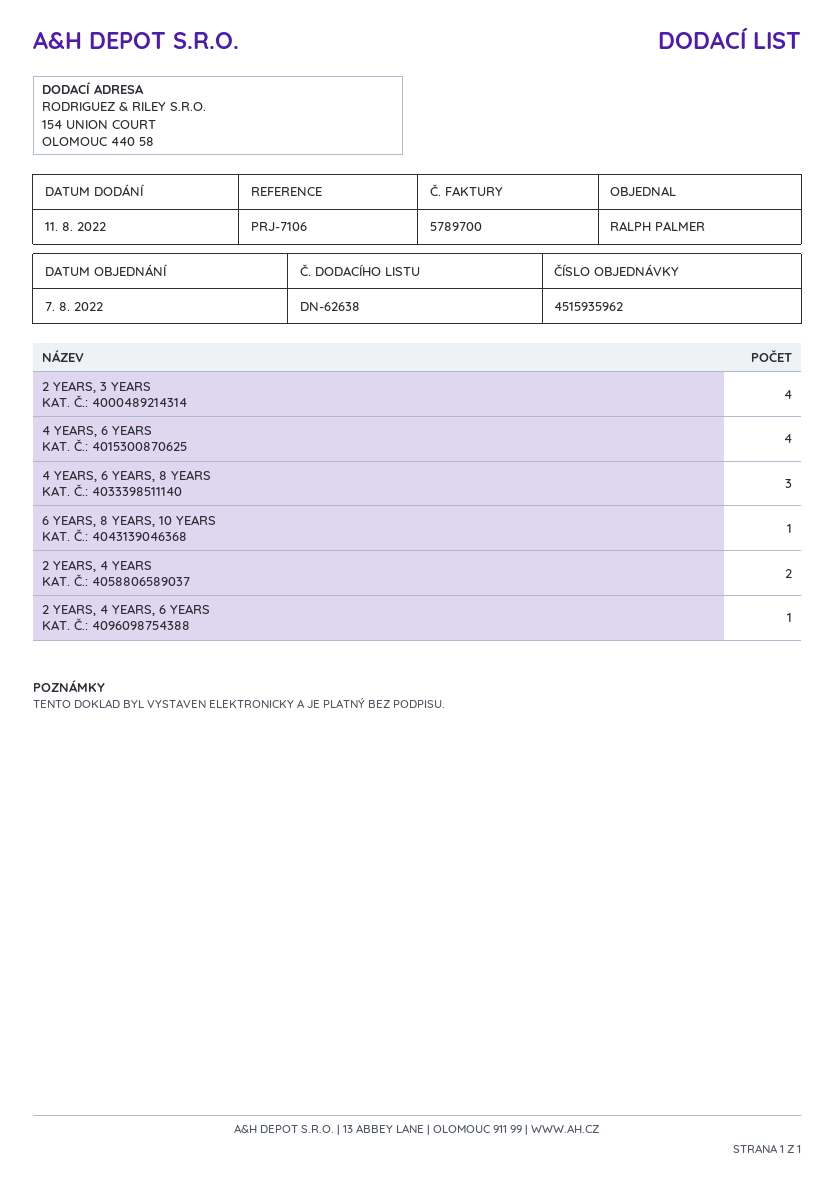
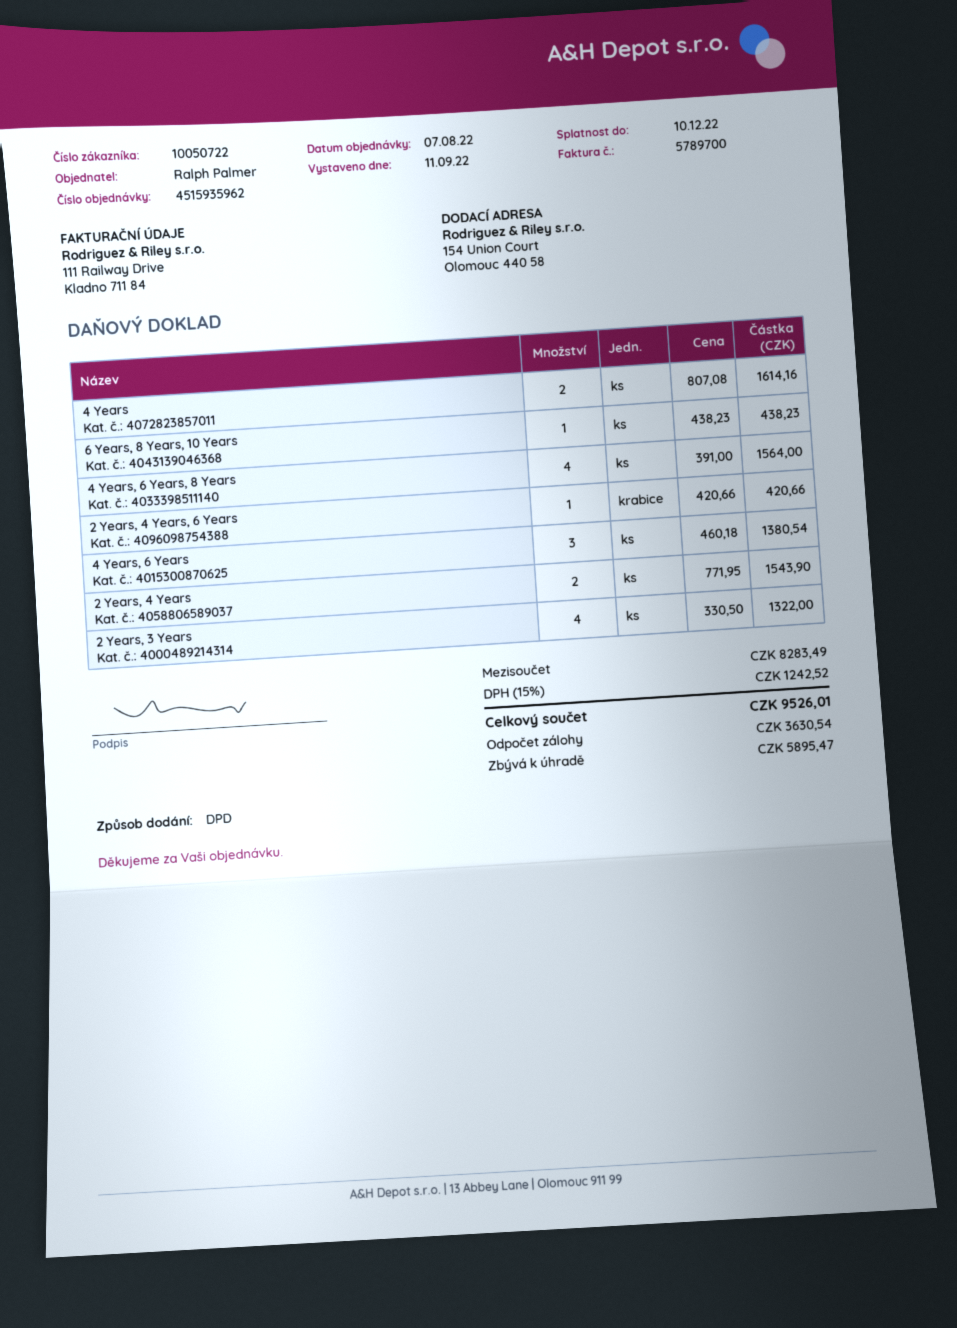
4 YEARS, 6 YEARS: 4 -> 3
4 YEARS, 6 YEARS, 8 YEARS: 3 -> 4
4 Years: none -> 2

